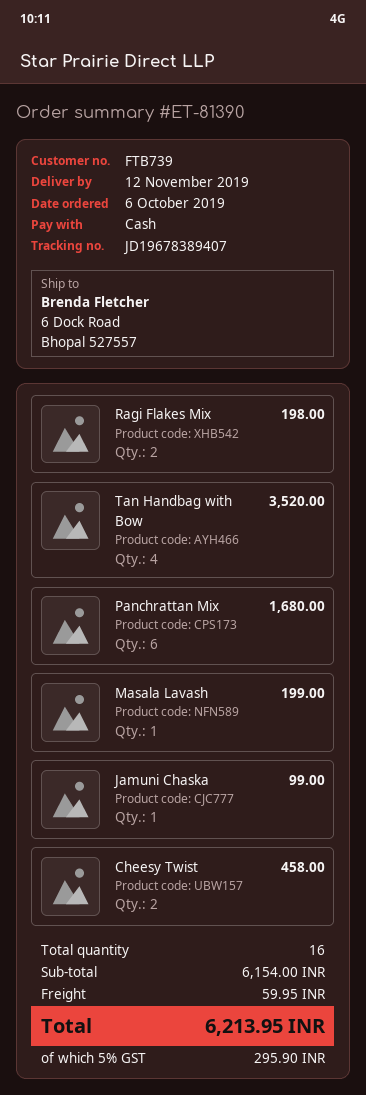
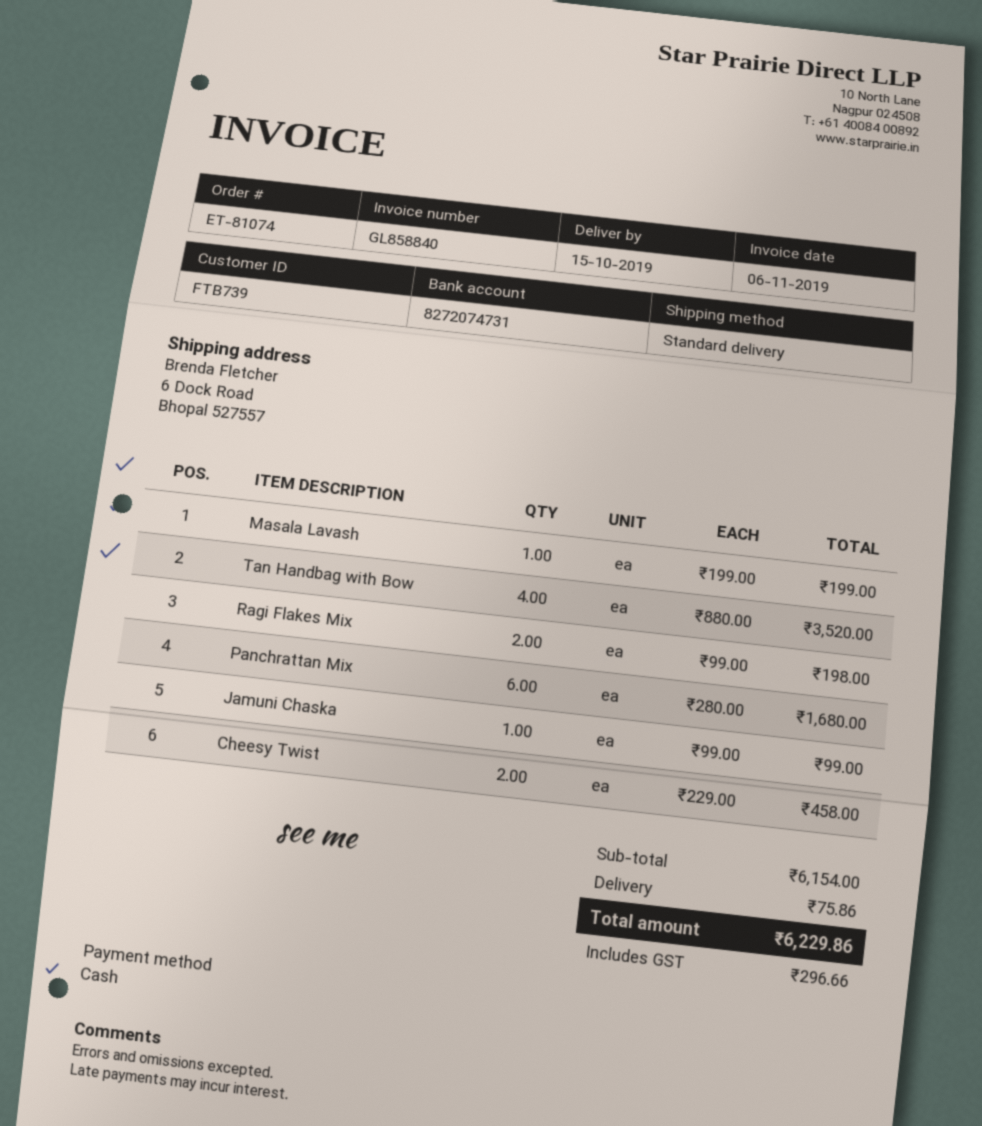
order number: ET-81390 -> ET-81074
delivery date: 2019-11-12 -> 2019-10-15
shipping: 59.95 -> 75.86
tax: 295.90 -> 296.66
total: 6213.95 -> 6229.86

